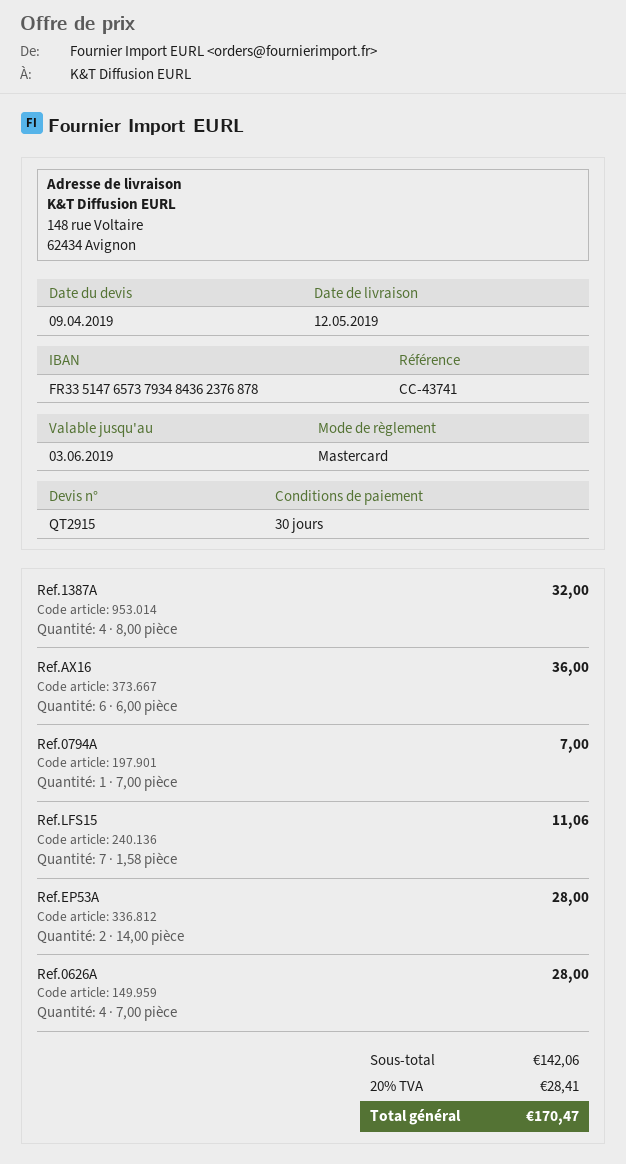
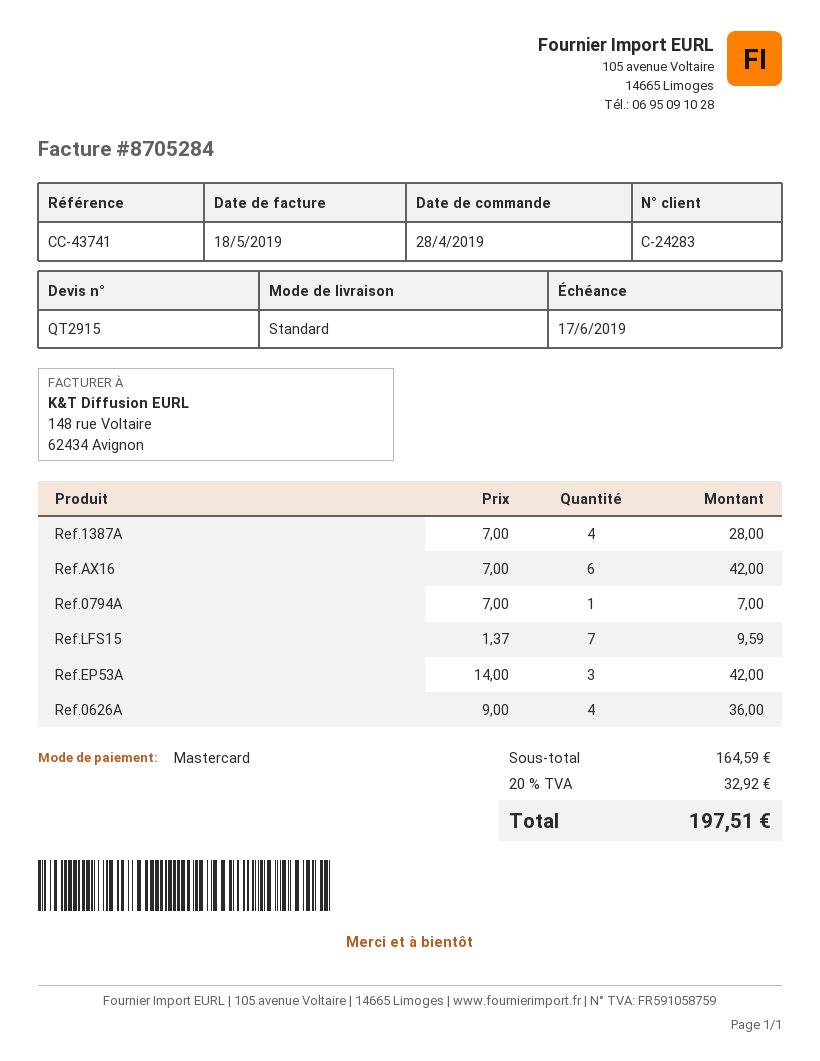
Ref.1387A: 4 x 8.00 = 32.00 -> 4 x 7.00 = 28.00
Ref.AX16: 6 x 6.00 = 36.00 -> 6 x 7.00 = 42.00
Ref.LFS15: 7 x 1.58 = 11.06 -> 7 x 1.37 = 9.59
Ref.EP53A: 2 x 14.00 = 28.00 -> 3 x 14.00 = 42.00
Ref.0626A: 4 x 7.00 = 28.00 -> 4 x 9.00 = 36.00
subtotal: 142.06 -> 164.59
tax: 20% = 28.41 -> 20% = 32.92
total: 170.47 -> 197.51

